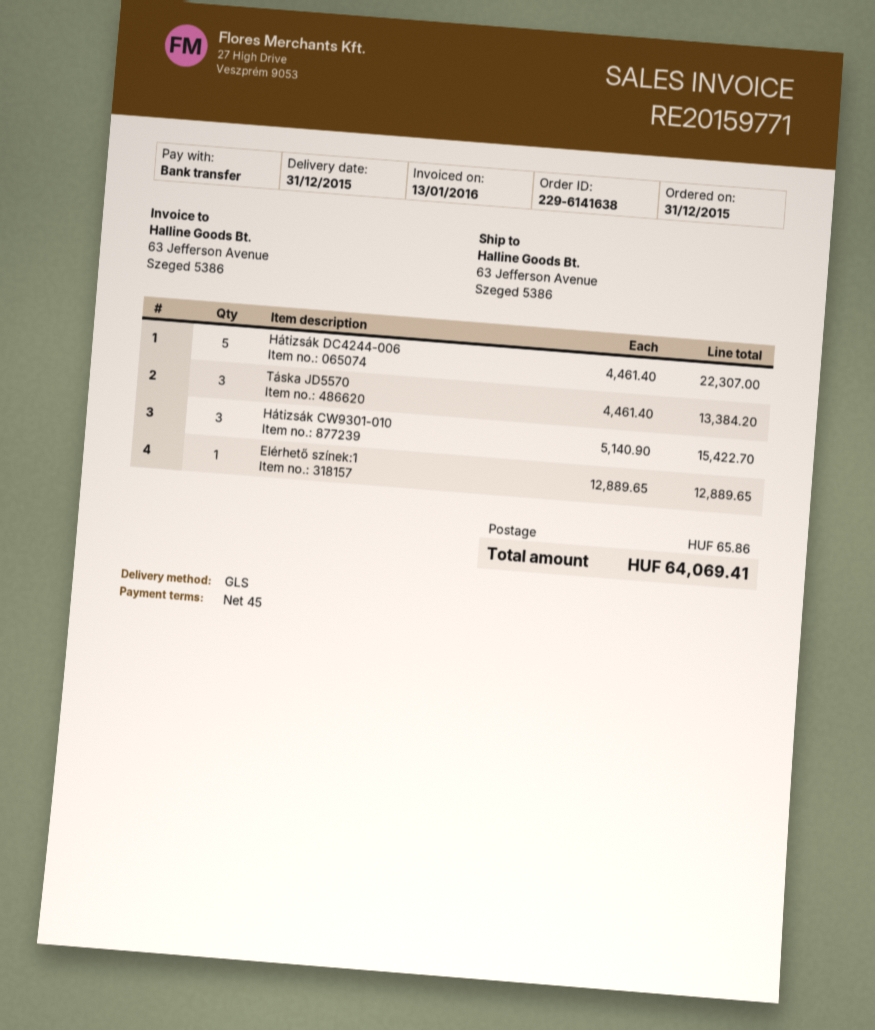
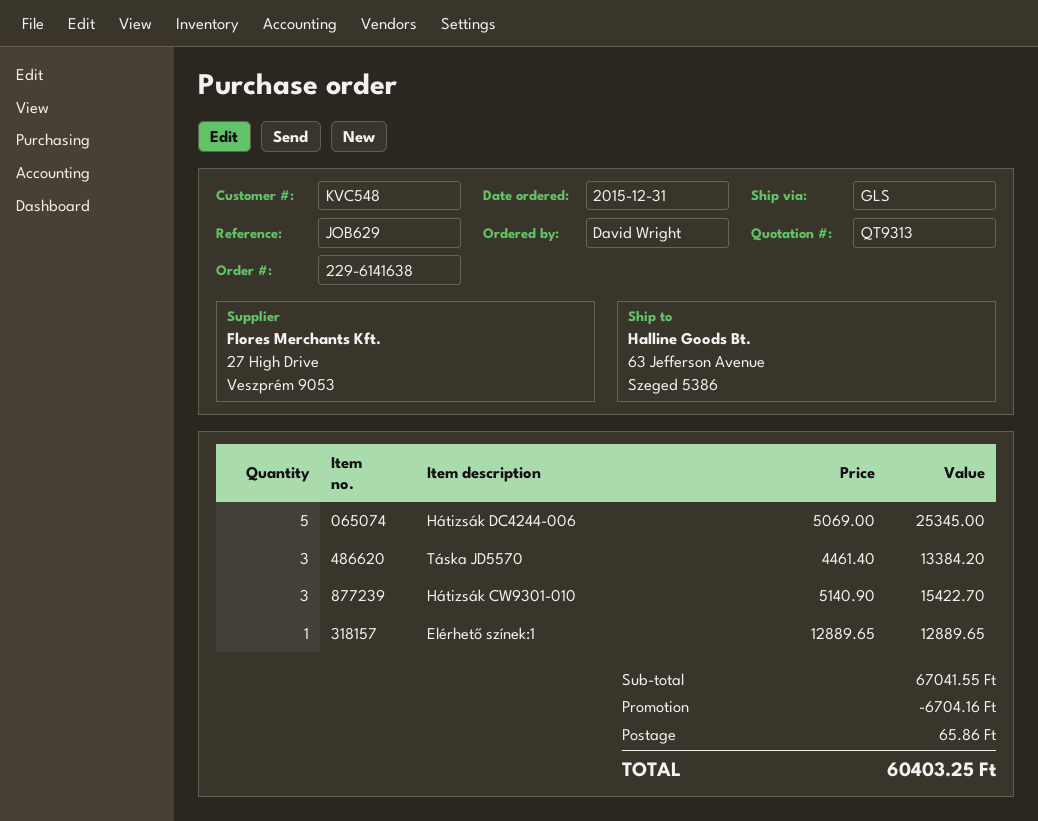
Hátizsák DC4244-006: 5 x 4461.40 = 22307.00 -> 5 x 5069.00 = 25345.00
discount: none -> 6704.16
total: 64069.41 -> 60403.25

